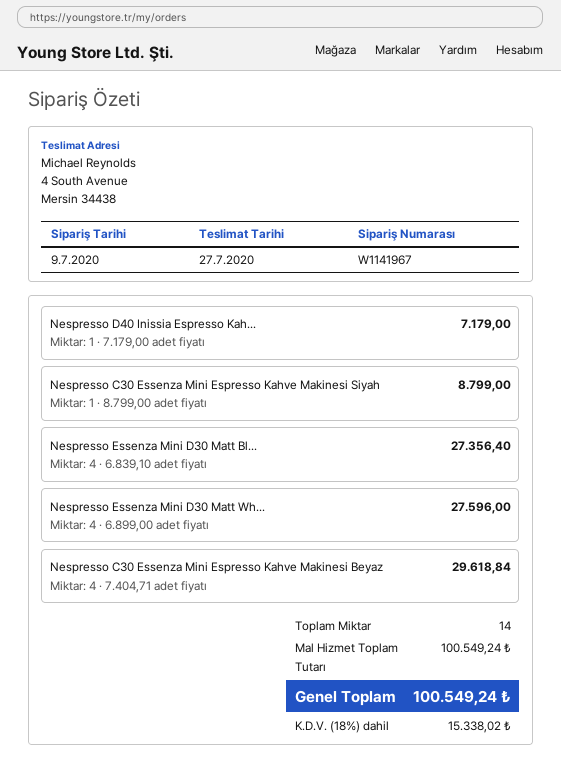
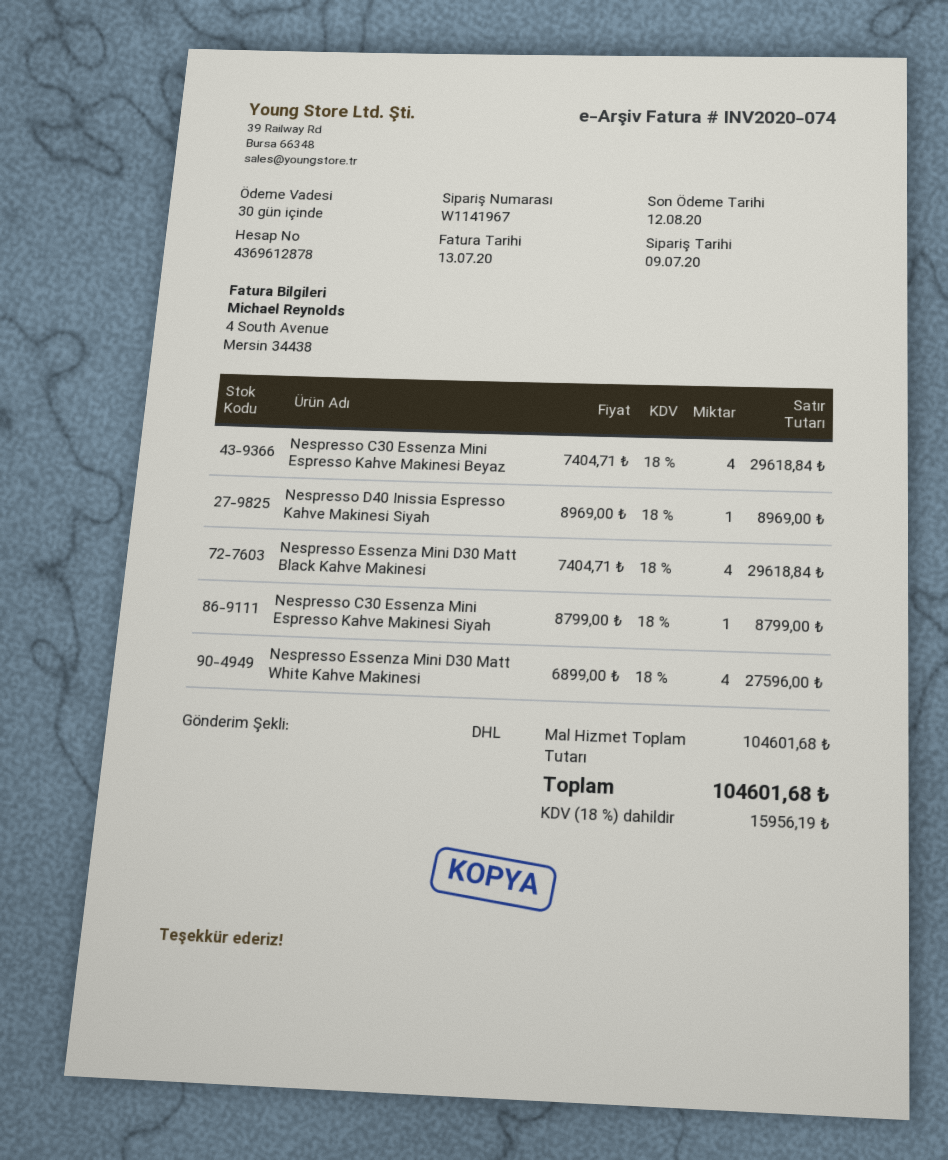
Nespresso D40 Inissia Espresso Kah...: 1 x 7179.00 = 7179.00 -> 1 x 8969.00 = 8969.00
Nespresso Essenza Mini D30 Matt Bl...: 4 x 6839.10 = 27356.40 -> 4 x 7404.71 = 29618.84
subtotal: 100549.24 -> 104601.68
tax: 18% = 15338.02 -> 18% = 15956.19
total: 100549.24 -> 104601.68

